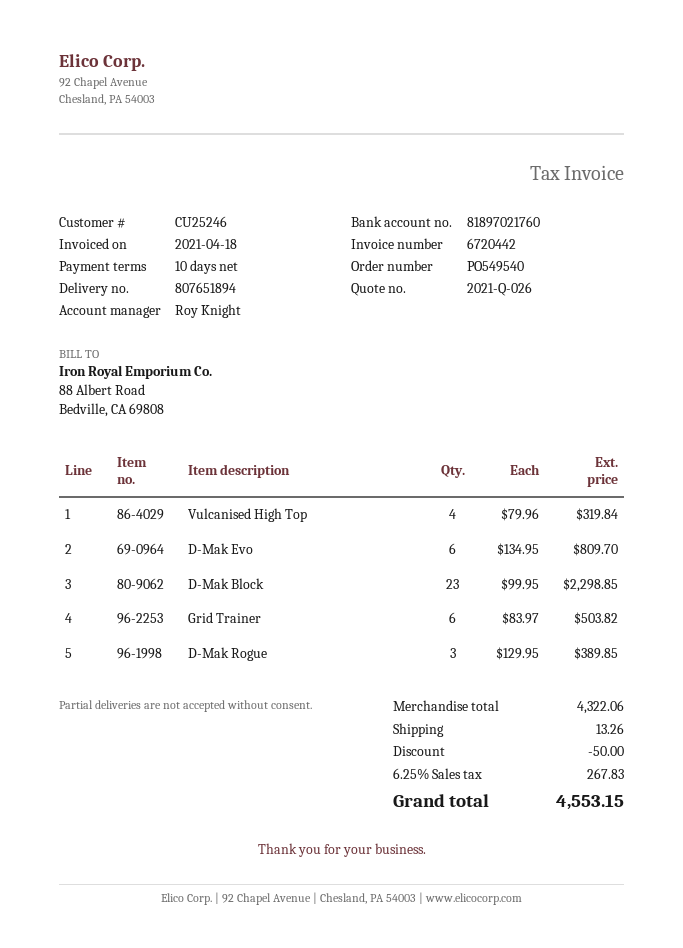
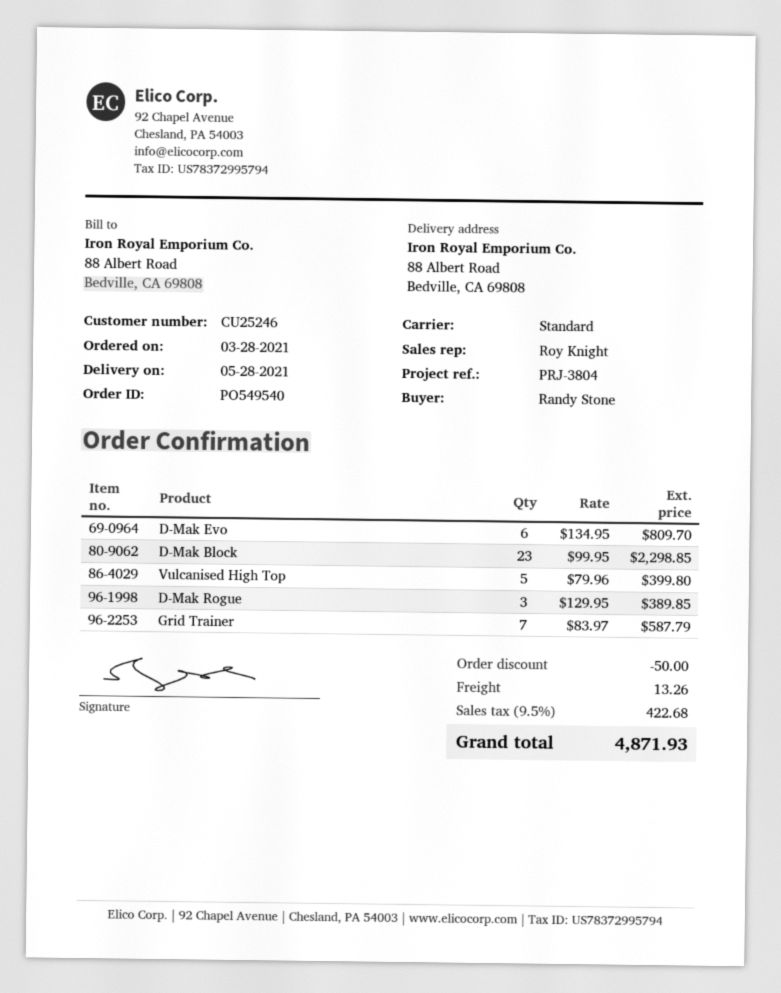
Vulcanised High Top: 4 x 79.96 = 319.84 -> 5 x 79.96 = 399.80
Grid Trainer: 6 x 83.97 = 503.82 -> 7 x 83.97 = 587.79
tax: 6.25% = 267.83 -> 9.5% = 422.68
total: 4553.15 -> 4871.93

